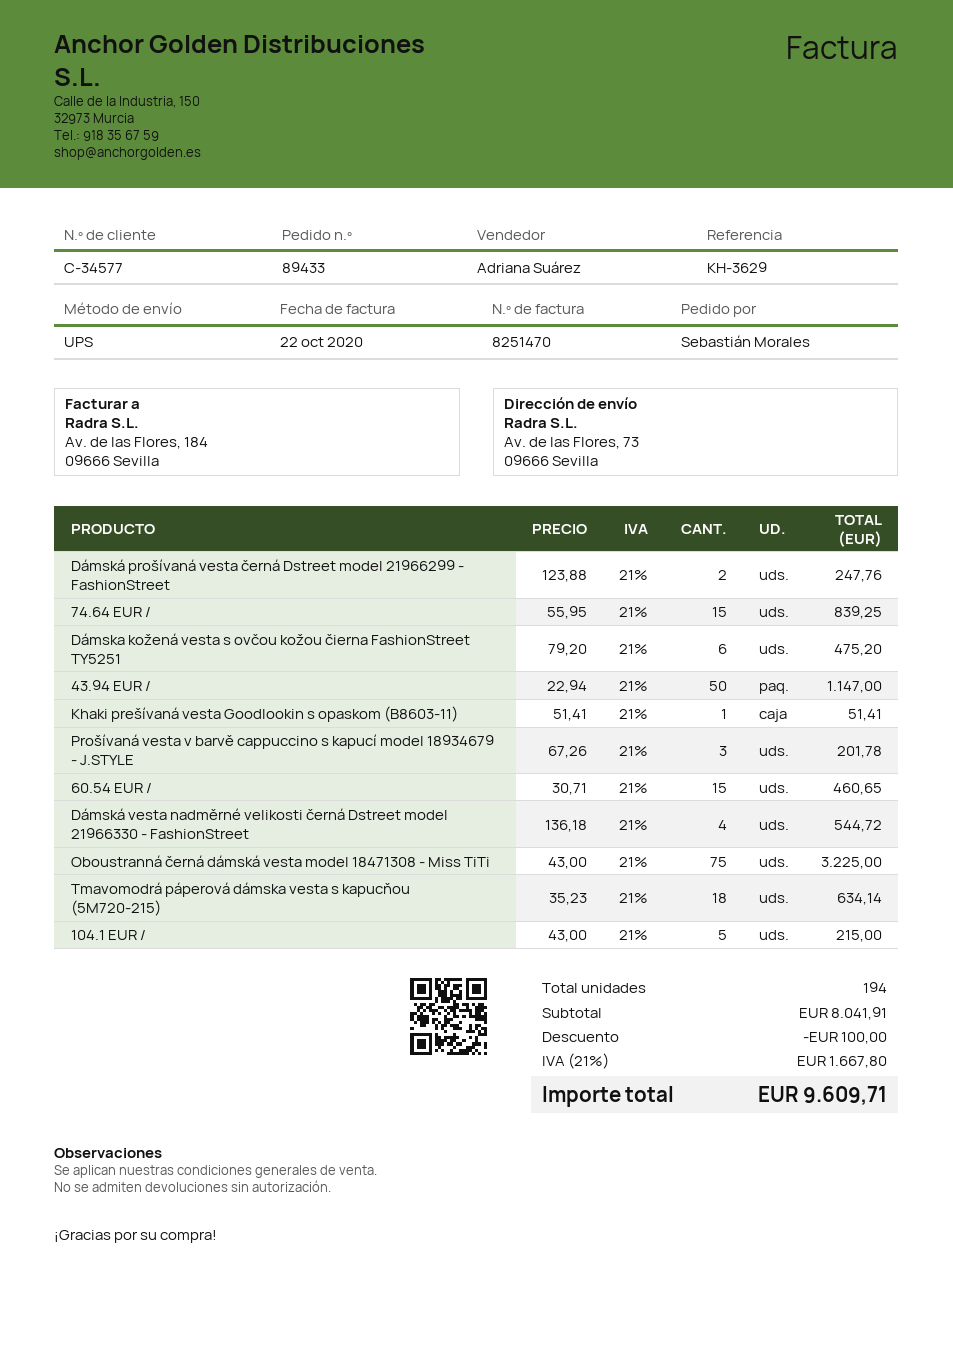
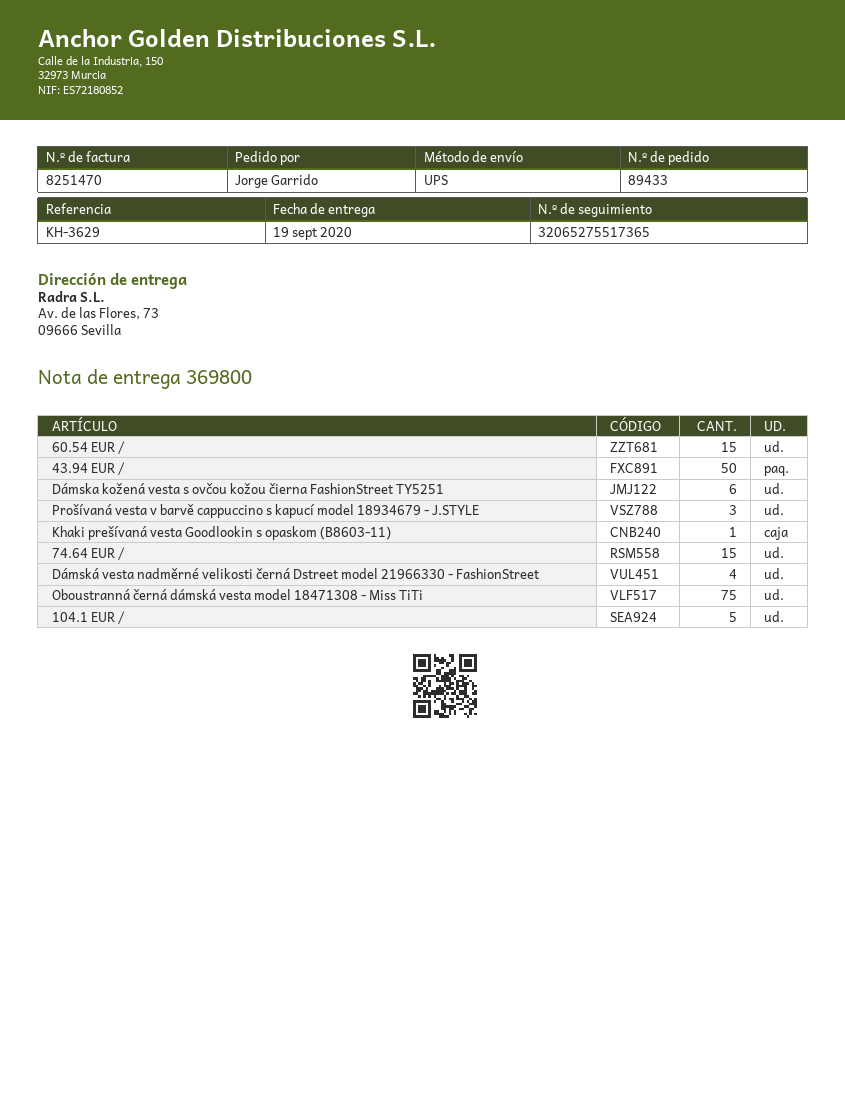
ordered by: Sebastián Morales -> Jorge Garrido
Dámská prošívaná vesta černá Dstreet model 21966299 - FashionStreet: 2 -> none
Tmavomodrá páperová dámska vesta s kapucňou (5M720-215): 18 -> none

